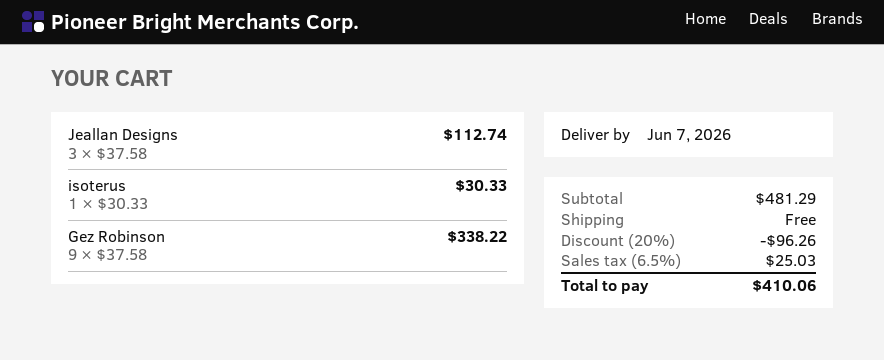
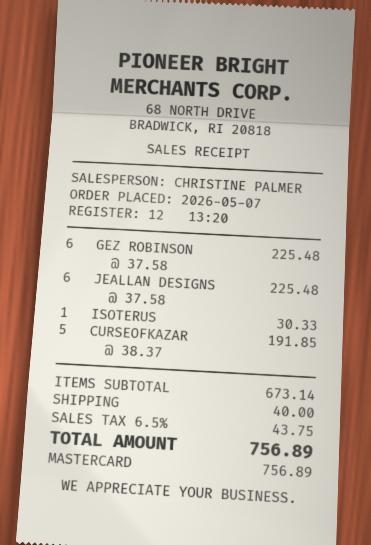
Jeallan Designs: 3 x 37.58 = 112.74 -> 6 x 37.58 = 225.48
Gez Robinson: 9 x 37.58 = 338.22 -> 6 x 37.58 = 225.48
CURSEOFKAZAR: none -> 5 x 38.37 = 191.85
subtotal: 481.29 -> 673.14
discount: 20% = 96.26 -> none
shipping: 0.00 -> 40.00
tax: 6.5% = 25.03 -> 6.5% = 43.75
total: 410.06 -> 756.89

